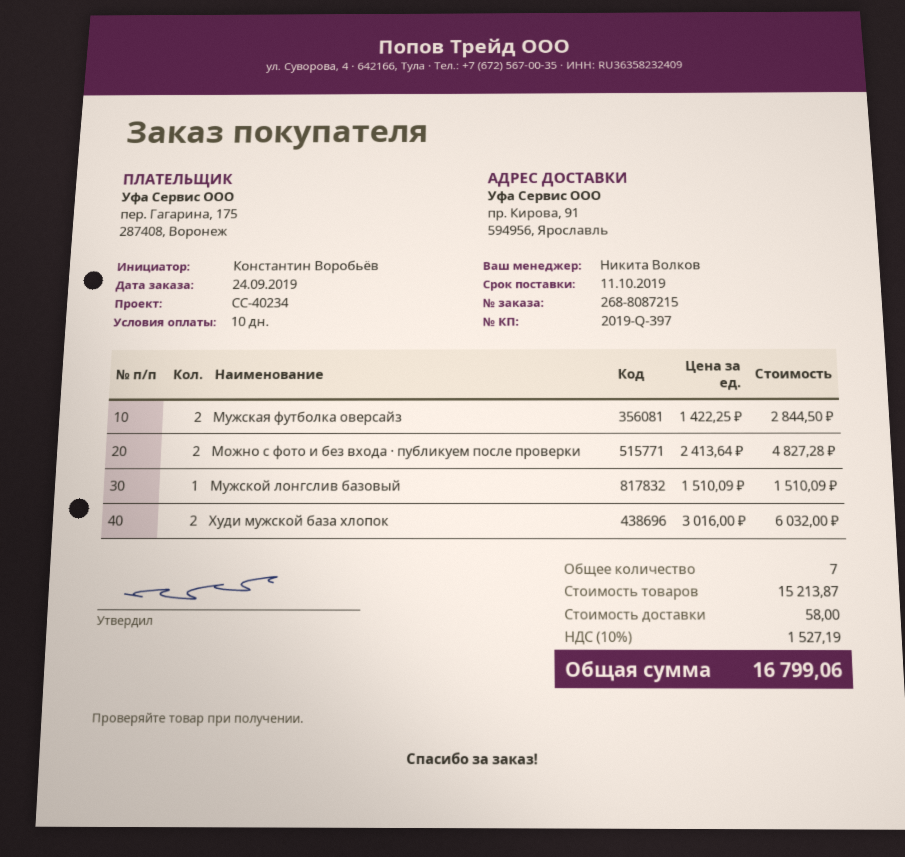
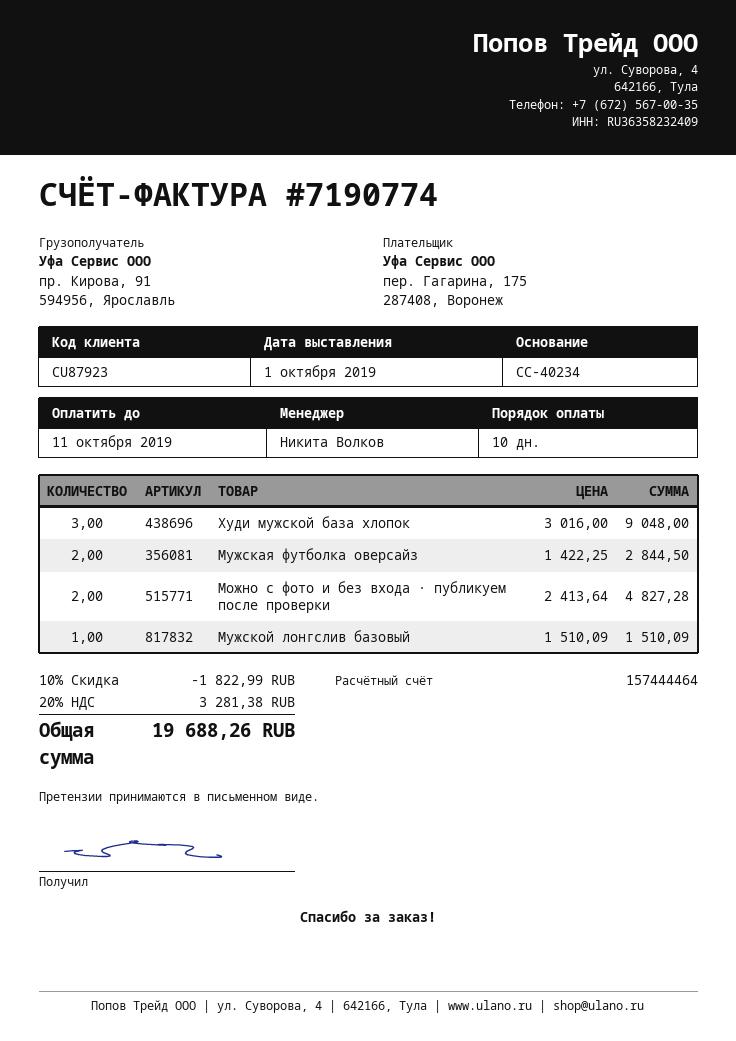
Худи мужской база хлопок: 2 x 3016.00 = 6032.00 -> 3 x 3016.00 = 9048.00
discount: none -> 10% = 1822.99
shipping: 58.00 -> none
tax: 10% = 1527.19 -> 20% = 3281.38
total: 16799.06 -> 19688.26

